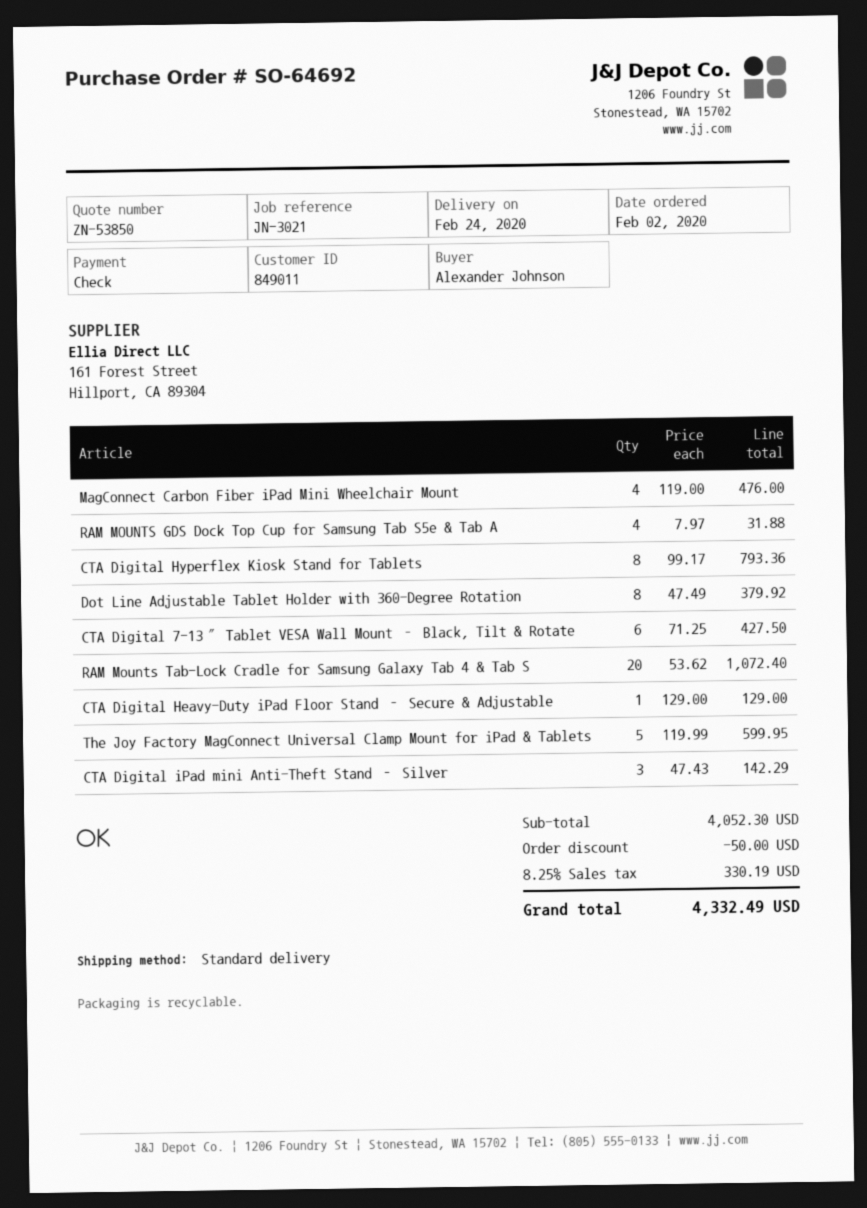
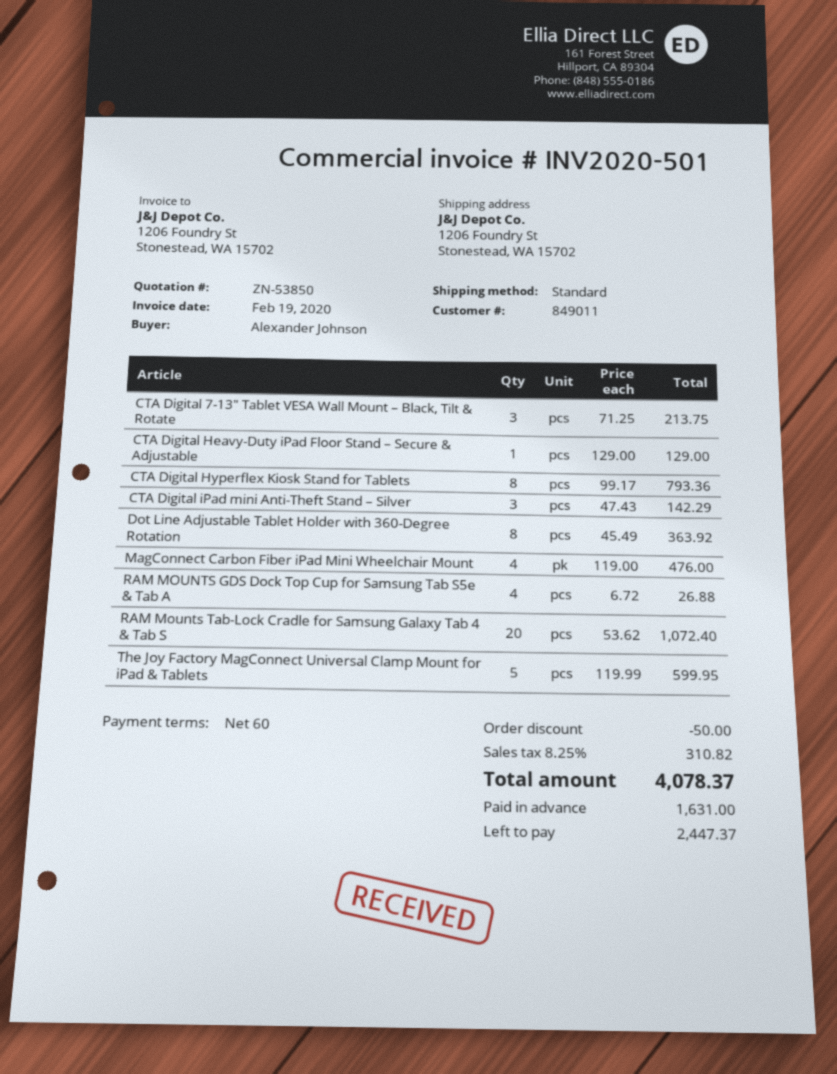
RAM MOUNTS GDS Dock Top Cup for Samsung Tab S5e & Tab A: 4 x 7.97 = 31.88 -> 4 x 6.72 = 26.88
Dot Line Adjustable Tablet Holder with 360-Degree Rotation: 8 x 47.49 = 379.92 -> 8 x 45.49 = 363.92
CTA Digital 7-13″ Tablet VESA Wall Mount – Black, Tilt & Rotate: 6 x 71.25 = 427.50 -> 3 x 71.25 = 213.75
tax: 8.25% = 330.19 -> 8.25% = 310.82
total: 4332.49 -> 4078.37

